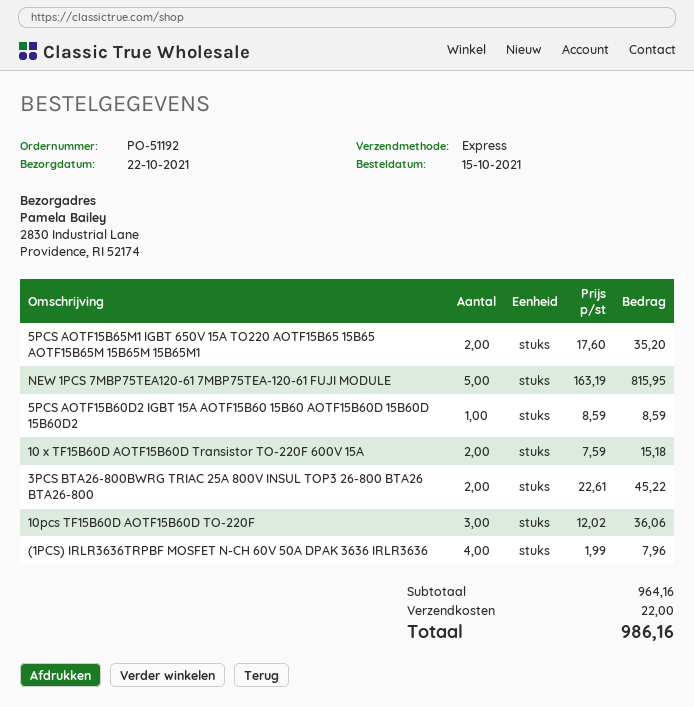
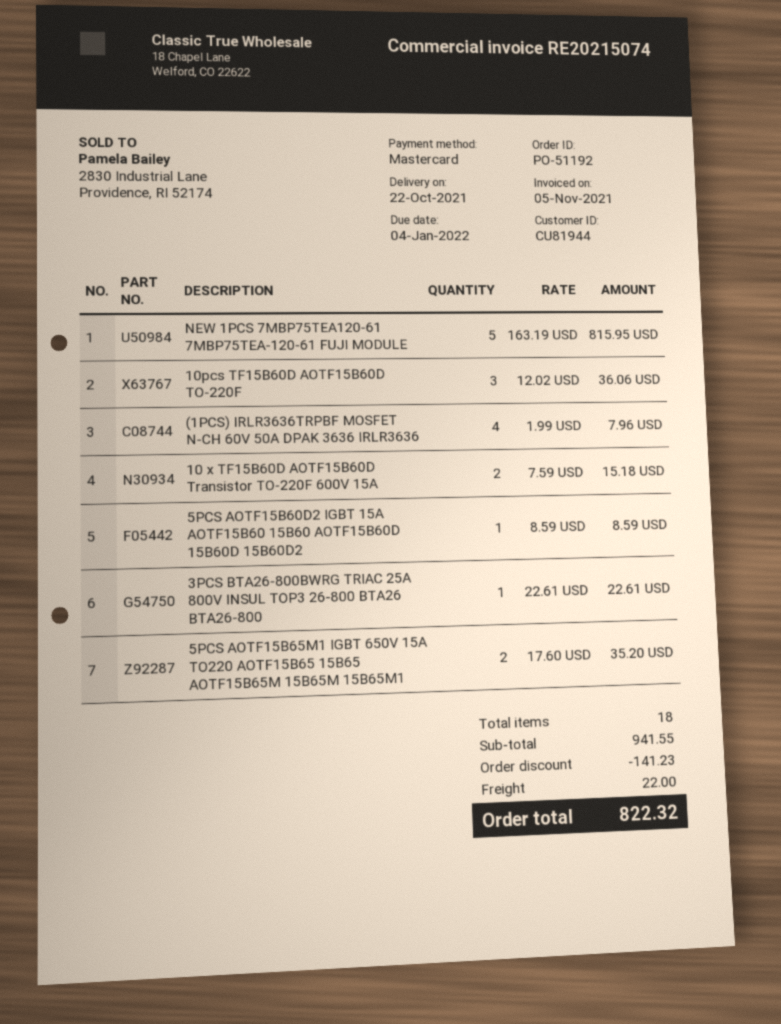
3PCS BTA26-800BWRG TRIAC 25A 800V INSUL TOP3 26-800 BTA26 BTA26-800: 2 x 22.61 = 45.22 -> 1 x 22.61 = 22.61
subtotal: 964.16 -> 941.55
discount: none -> 141.23
total: 986.16 -> 822.32

